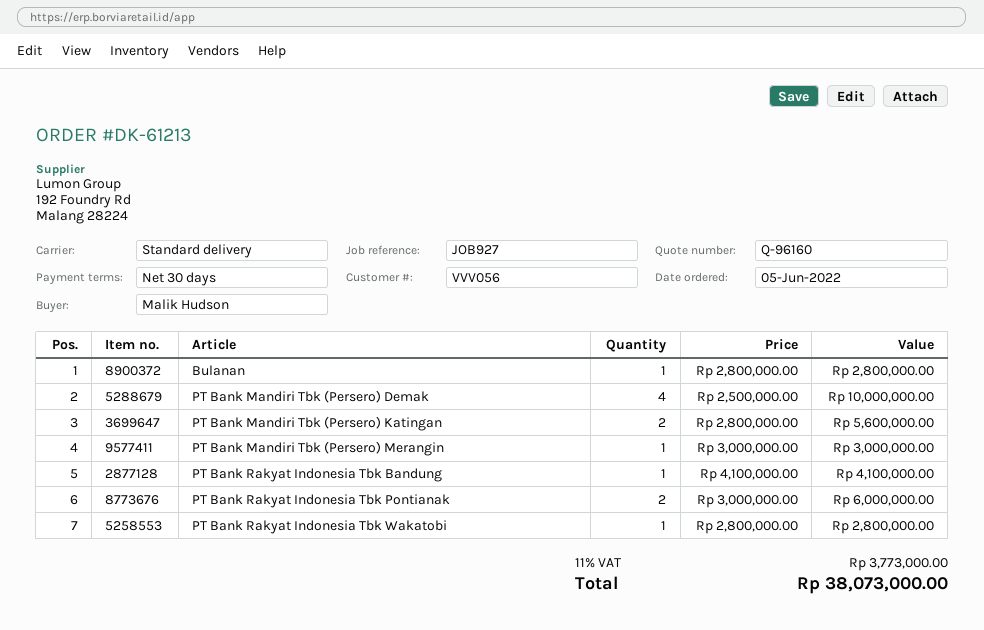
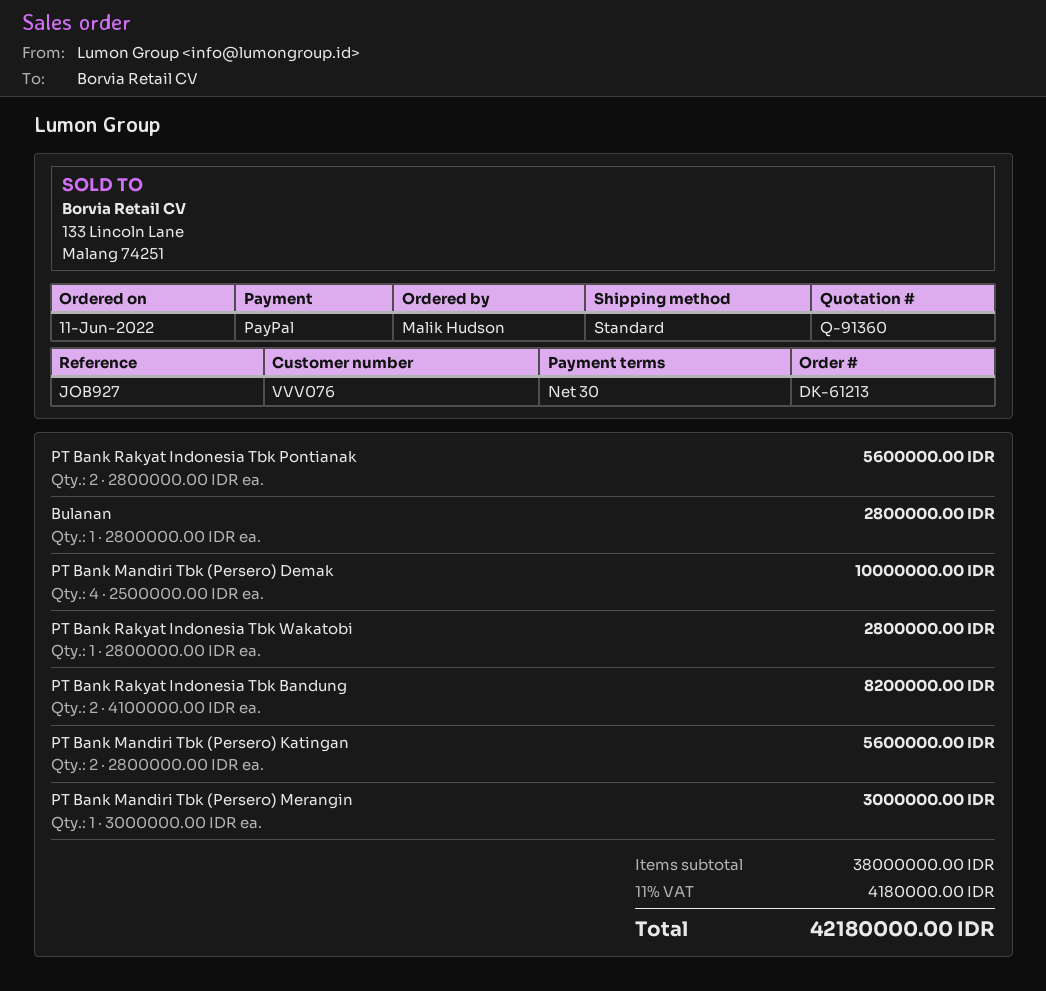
quote number: Q-96160 -> Q-91360
order date: 2022-06-05 -> 2022-06-11
customer number: VVV056 -> VVV076
PT Bank Rakyat Indonesia Tbk Bandung: 1 x 4100000.00 = 4100000.00 -> 2 x 4100000.00 = 8200000.00
PT Bank Rakyat Indonesia Tbk Pontianak: 2 x 3000000.00 = 6000000.00 -> 2 x 2800000.00 = 5600000.00
tax: 11% = 3773000.00 -> 11% = 4180000.00
total: 38073000.00 -> 42180000.00

